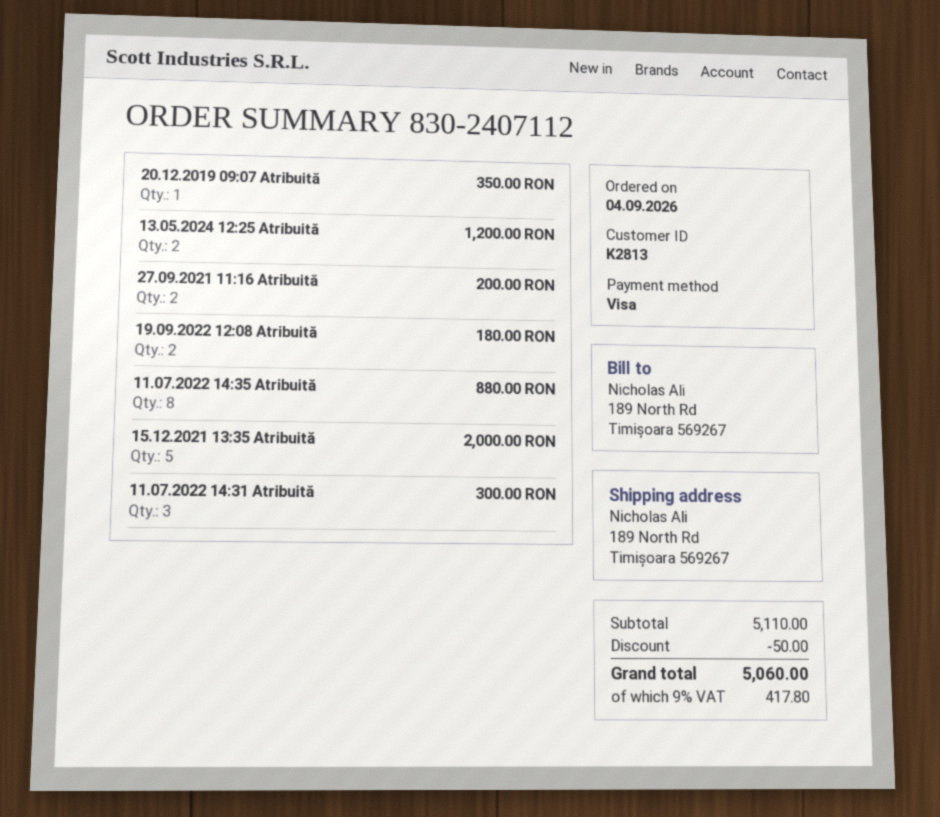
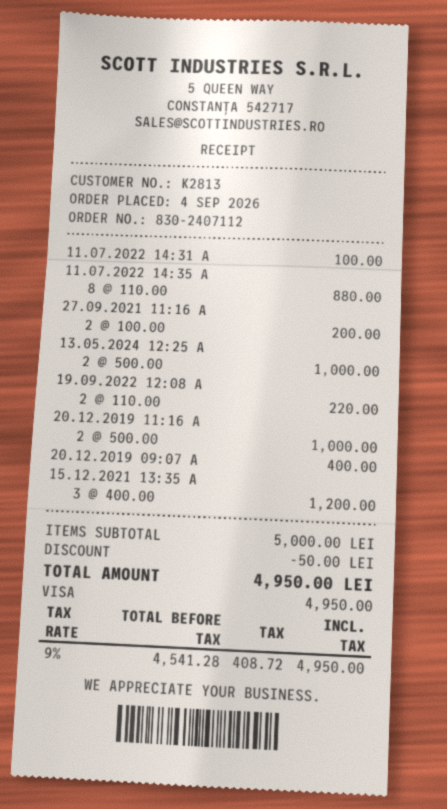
20.12.2019 09:07 Atribuită: 1 for 350.00 -> 1 for 400.00
13.05.2024 12:25 Atribuită: 2 for 1200.00 -> 2 for 1000.00
19.09.2022 12:08 Atribuită: 2 for 180.00 -> 2 for 220.00
15.12.2021 13:35 Atribuită: 5 for 2000.00 -> 3 for 1200.00
11.07.2022 14:31 Atribuită: 3 for 300.00 -> 1 for 100.00
20.12.2019 11:16 A: none -> 2 for 1000.00
subtotal: 5110.00 -> 5000.00
tax: 9% = 417.80 -> 9% = 408.72
total: 5060.00 -> 4950.00

